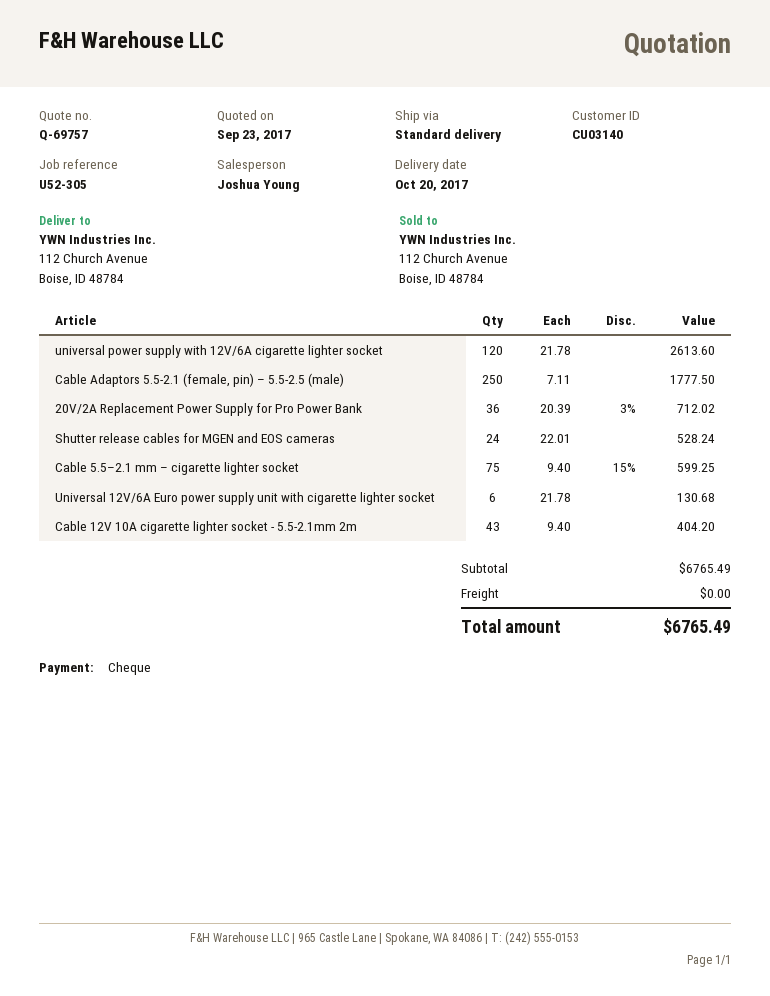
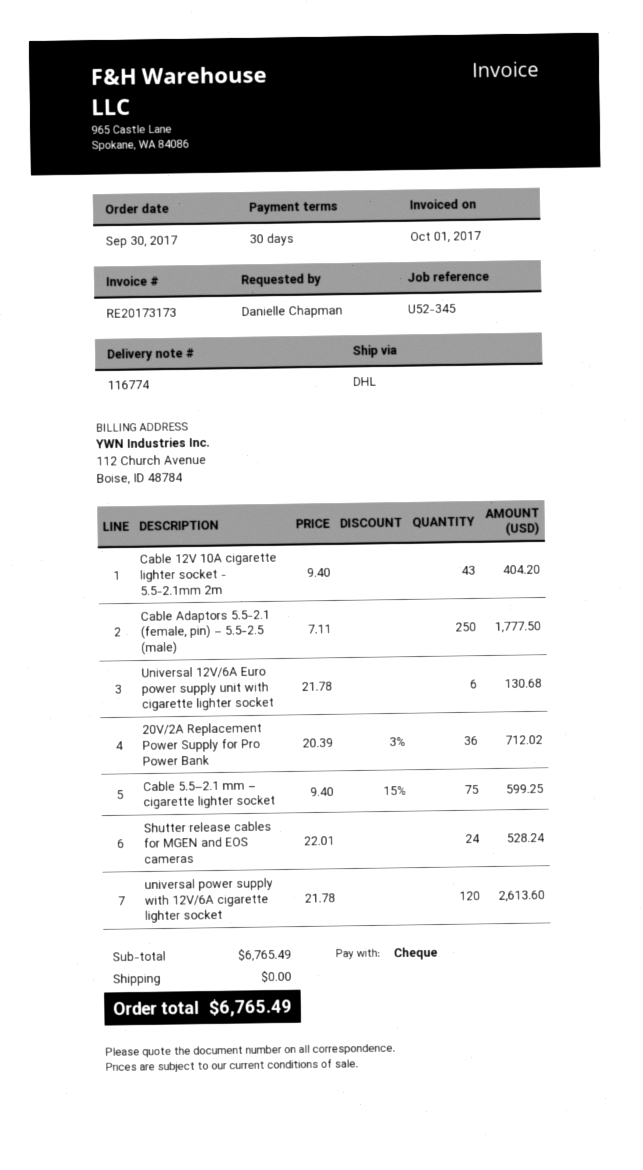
reference: U52-305 -> U52-345
shipping method: standard -> DHL

